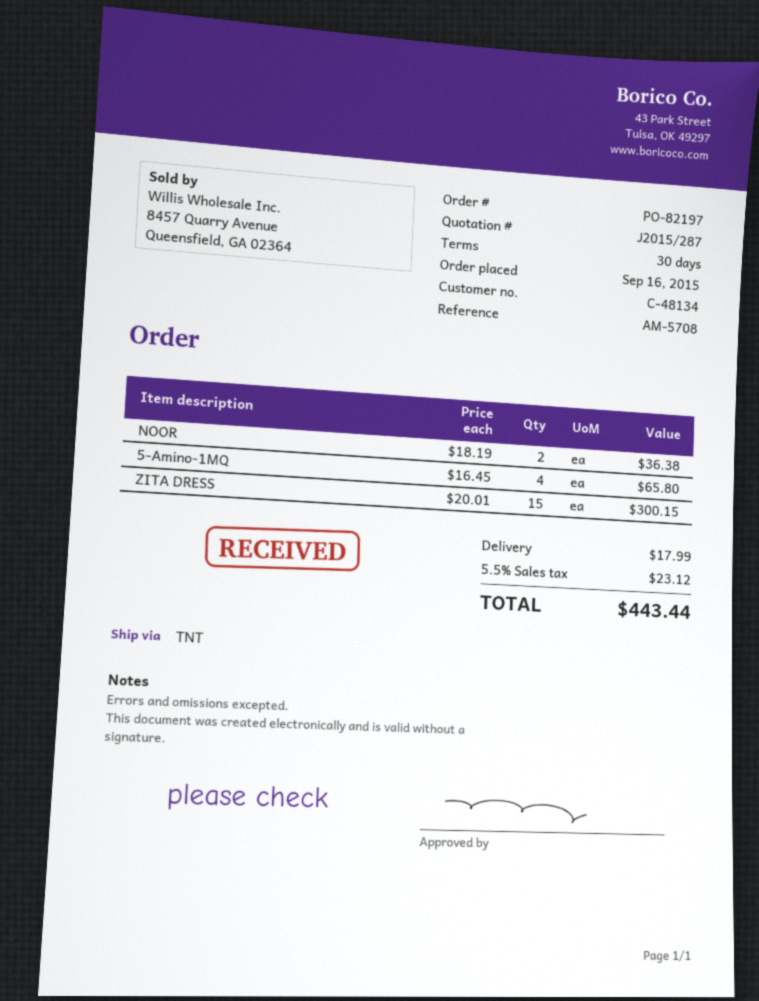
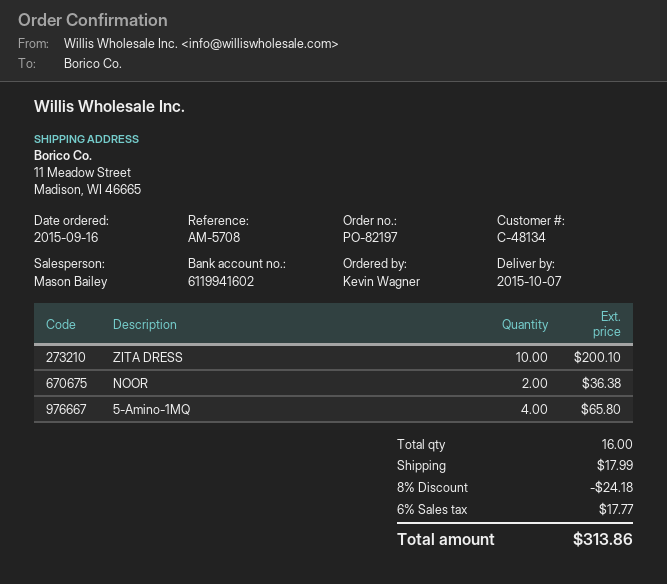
ZITA DRESS: 15 for 300.15 -> 10 for 200.10
discount: none -> 8% = 24.18
tax: 5.5% = 23.12 -> 6% = 17.77
total: 443.44 -> 313.86

